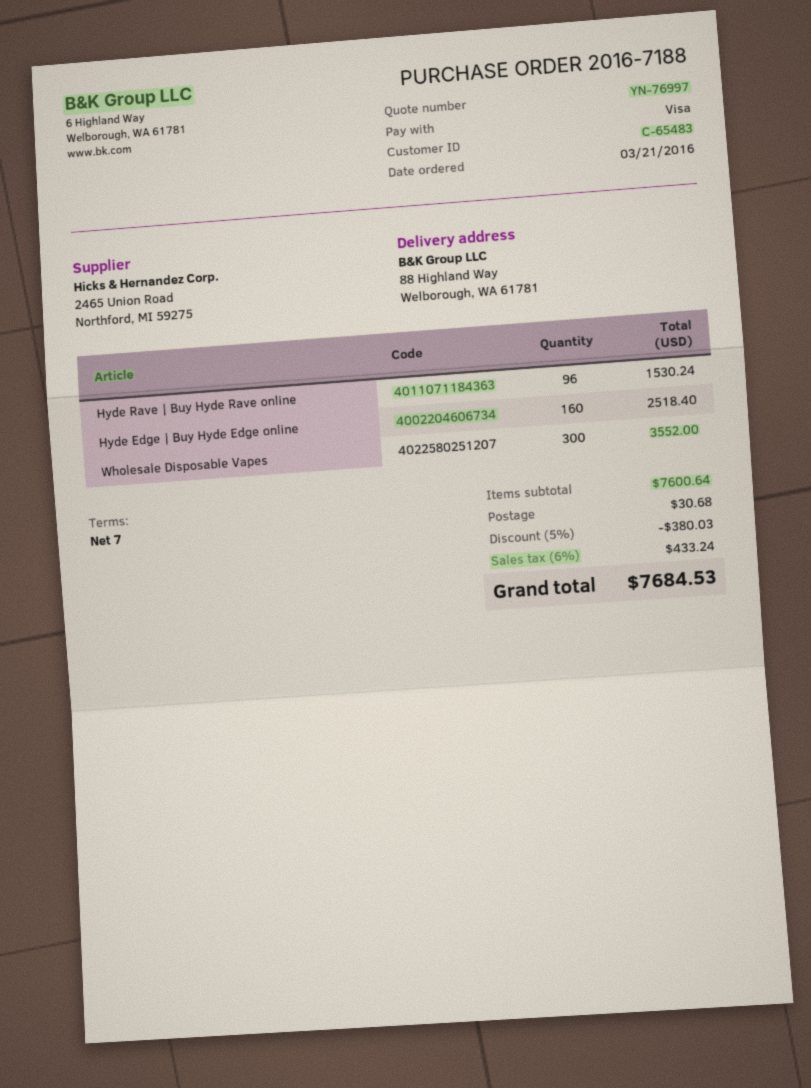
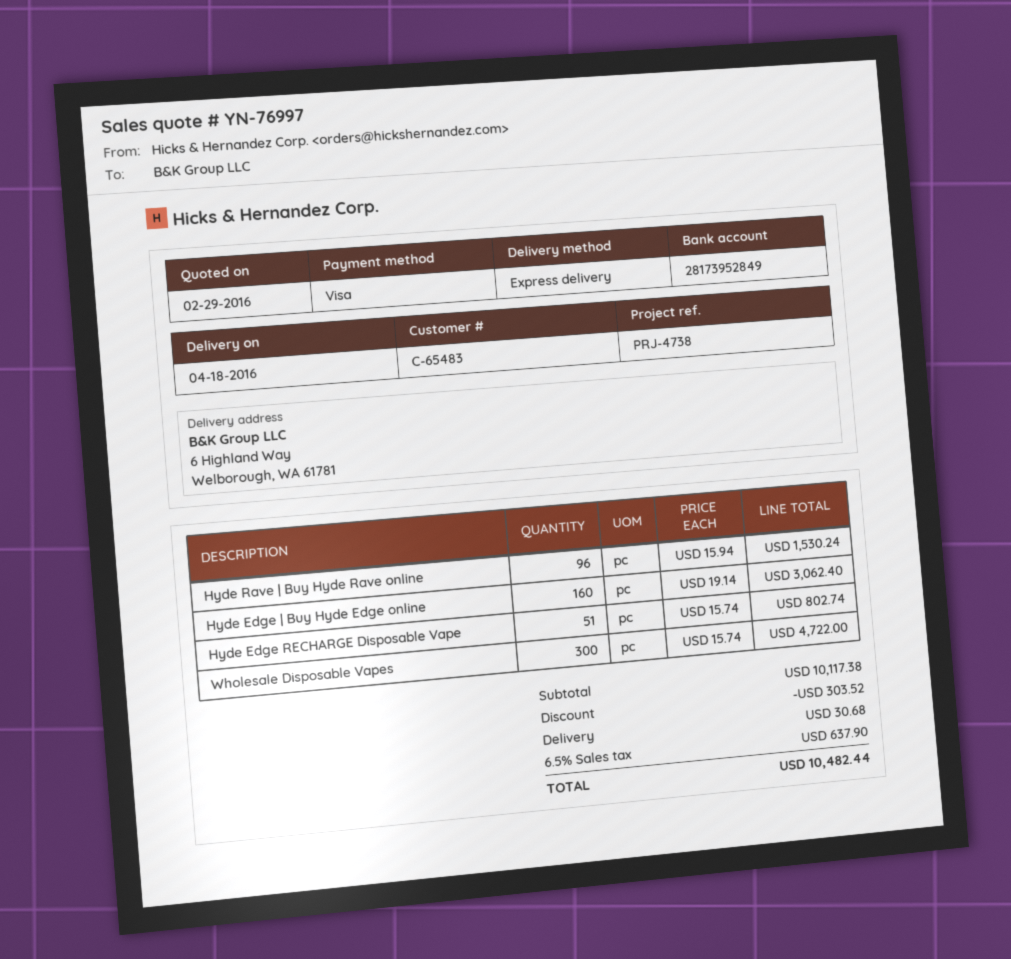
ship to: 88 Highland Way, Welborough, WA 61781 -> 6 Highland Way, Welborough, WA 61781
Hyde Edge | Buy Hyde Edge online: 160 for 2518.40 -> 160 for 3062.40
Wholesale Disposable Vapes: 300 for 3552.00 -> 300 for 4722.00
Hyde Edge RECHARGE Disposable Vape: none -> 51 for 802.74
subtotal: 7600.64 -> 10117.38
discount: 380.03 -> 303.52
tax: 6% = 433.24 -> 6.5% = 637.90
total: 7684.53 -> 10482.44

